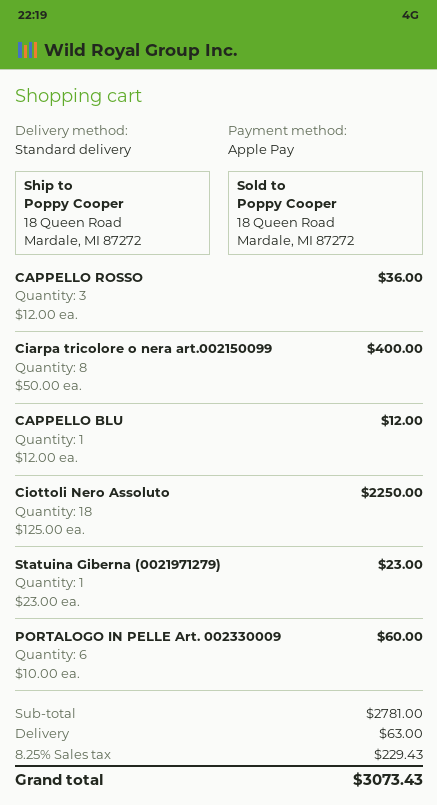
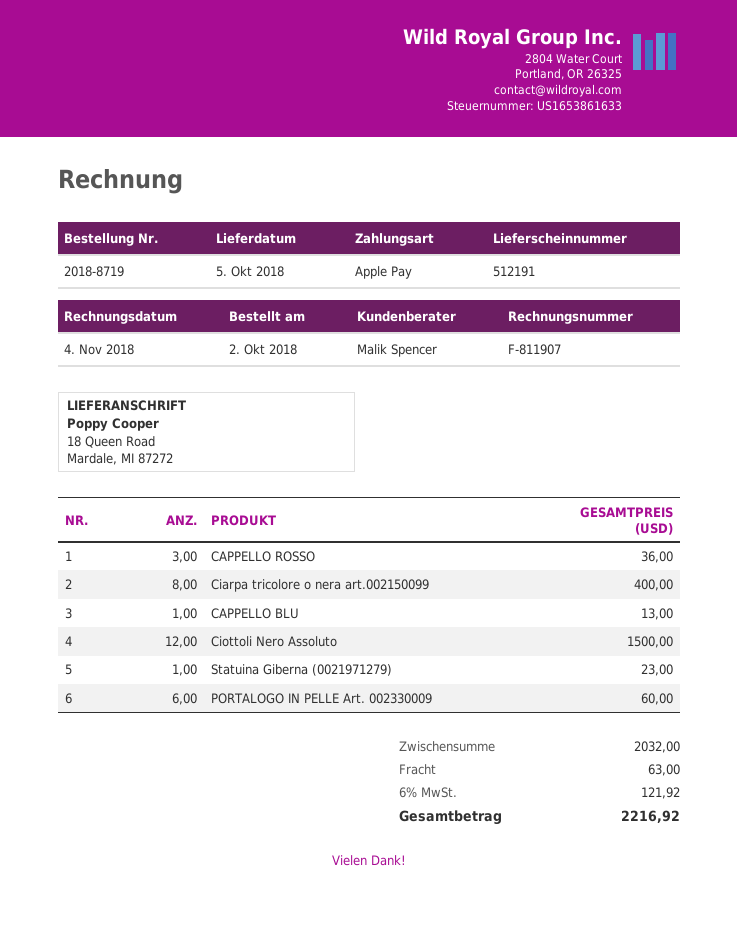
CAPPELLO BLU: 1 for 12.00 -> 1 for 13.00
Ciottoli Nero Assoluto: 18 for 2250.00 -> 12 for 1500.00
subtotal: 2781.00 -> 2032.00
tax: 8.25% = 229.43 -> 6% = 121.92
total: 3073.43 -> 2216.92

